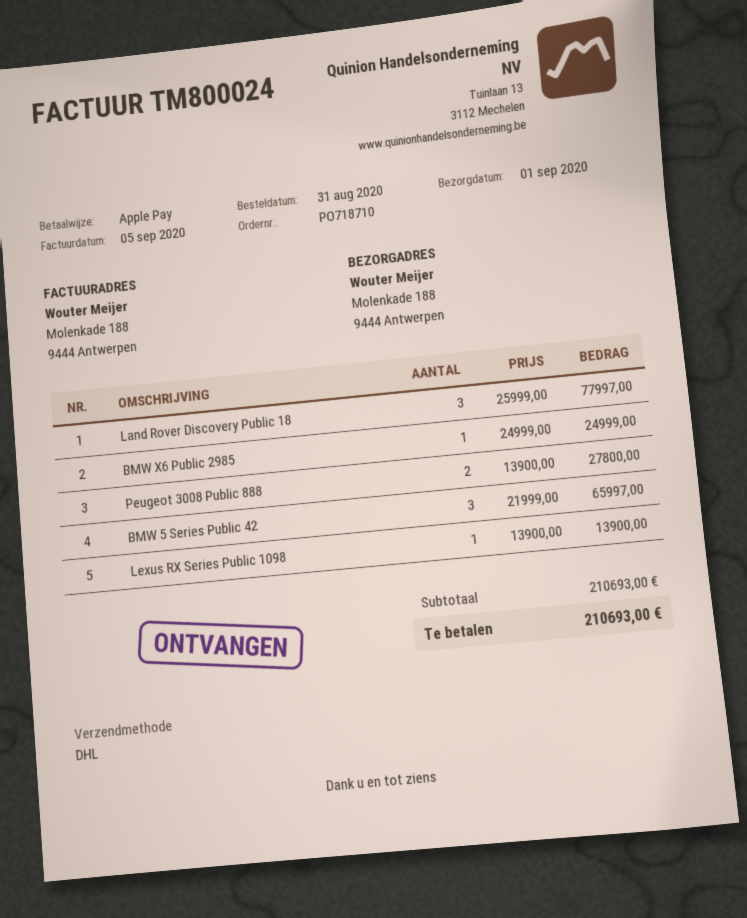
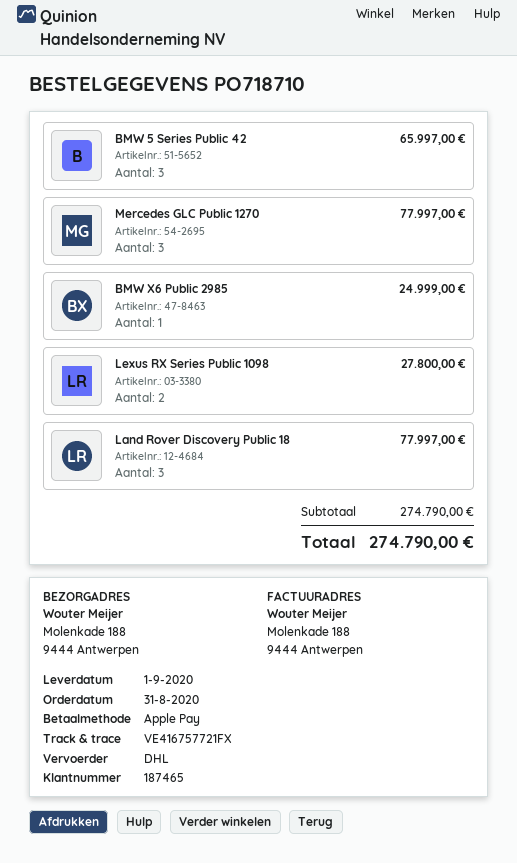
Peugeot 3008 Public 888: 2 for 27800.00 -> none
Lexus RX Series Public 1098: 1 for 13900.00 -> 2 for 27800.00
Mercedes GLC Public 1270: none -> 3 for 77997.00
subtotal: 210693.00 -> 274790.00
total: 210693.00 -> 274790.00

